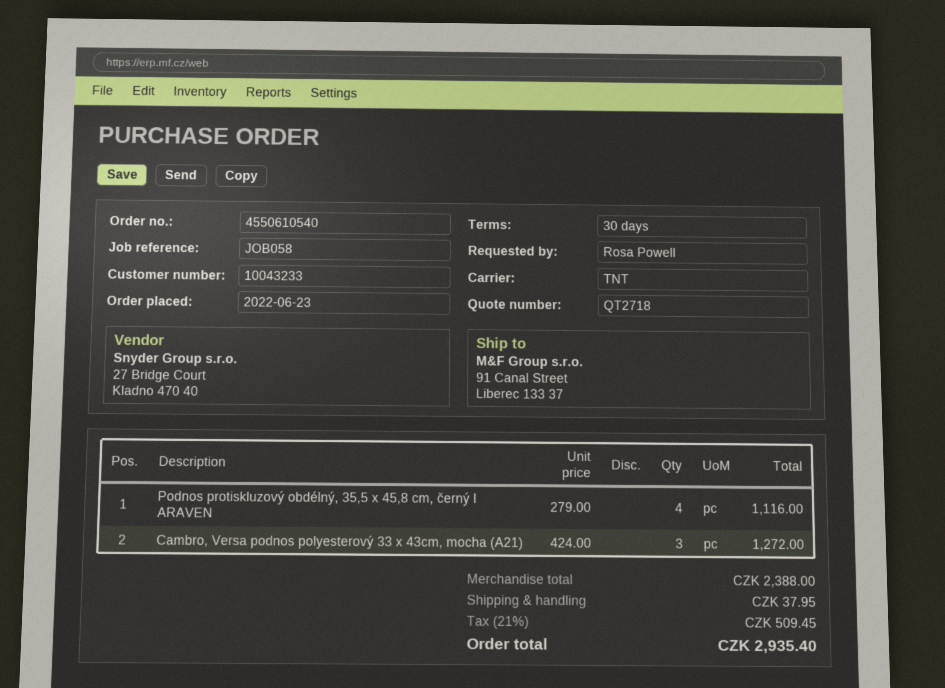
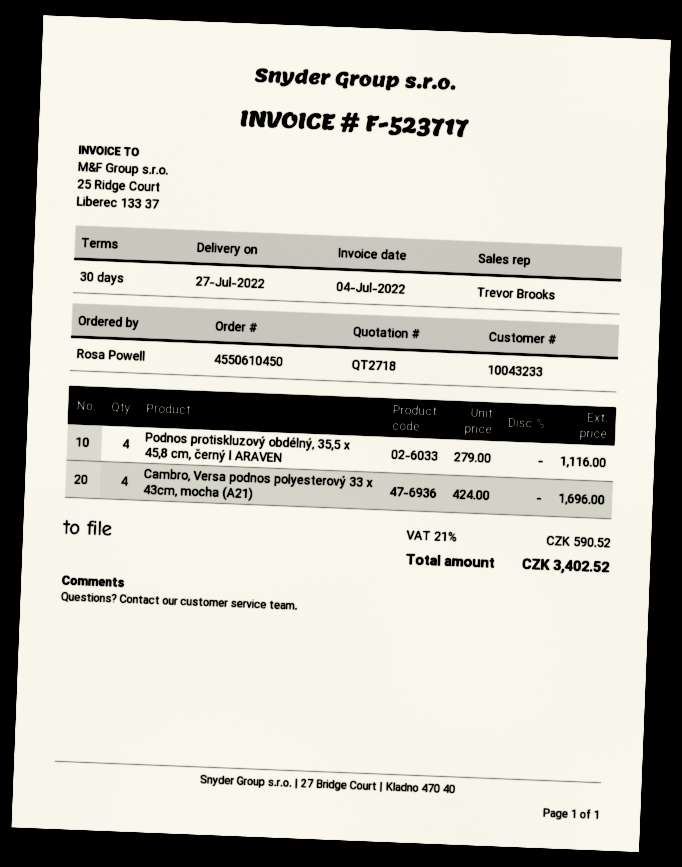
order number: 4550610540 -> 4550610450
Cambro, Versa podnos polyesterový 33 x 43cm, mocha (A21): 3 x 424.00 = 1272.00 -> 4 x 424.00 = 1696.00
shipping: 37.95 -> none
tax: 21% = 509.45 -> 21% = 590.52
total: 2935.40 -> 3402.52

